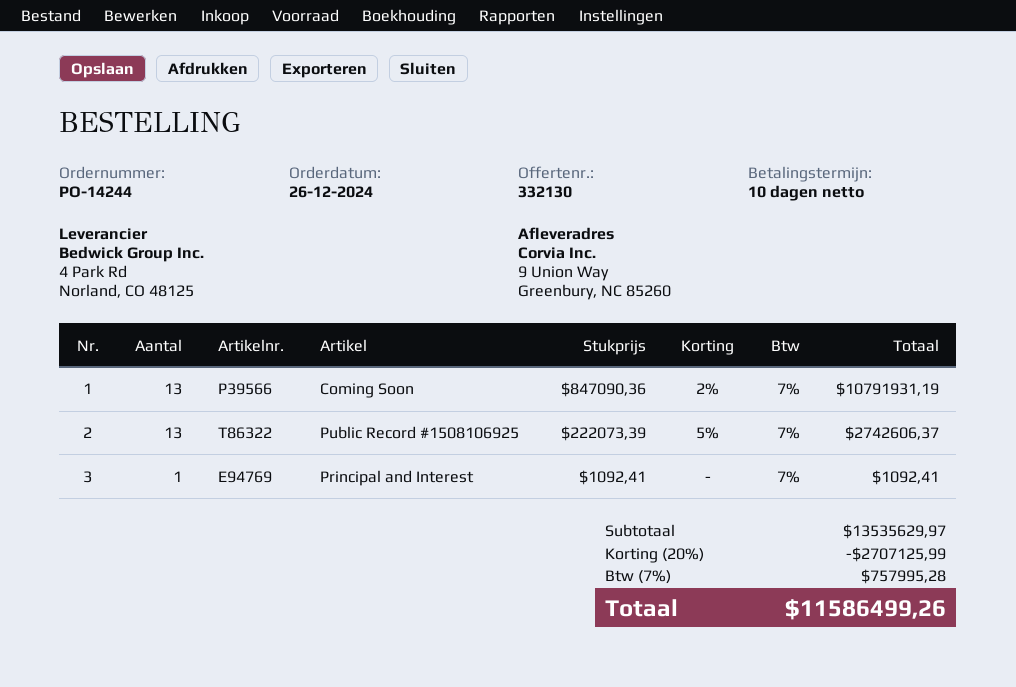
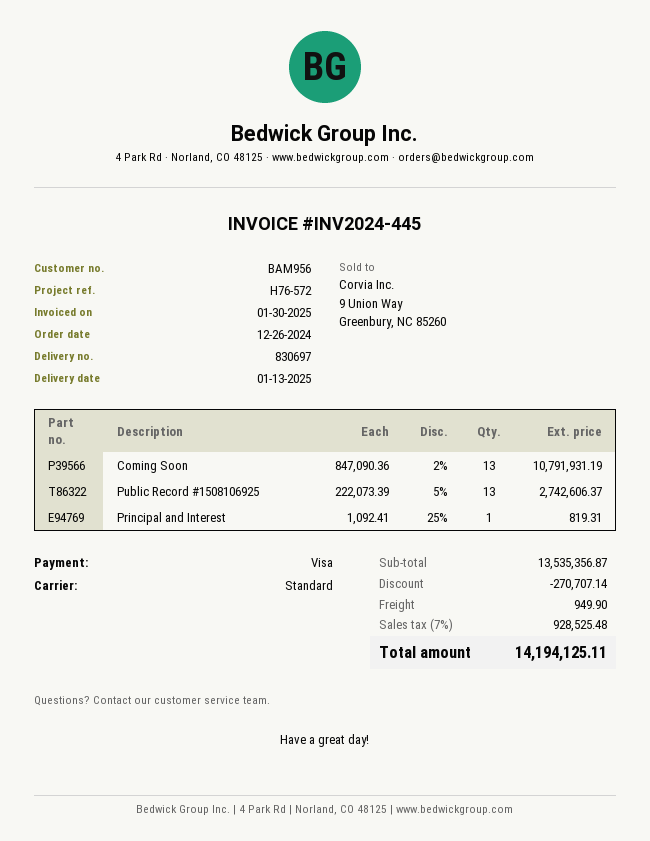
Principal and Interest: 1 x 1092.41 = 1092.41 -> 1 x 1092.41 - 25% = 819.31
subtotal: 13535629.97 -> 13535356.87
discount: 2707125.99 -> 270707.14
shipping: none -> 949.90
tax: 7% = 757995.28 -> 7% = 928525.48
total: 11586499.26 -> 14194125.11

